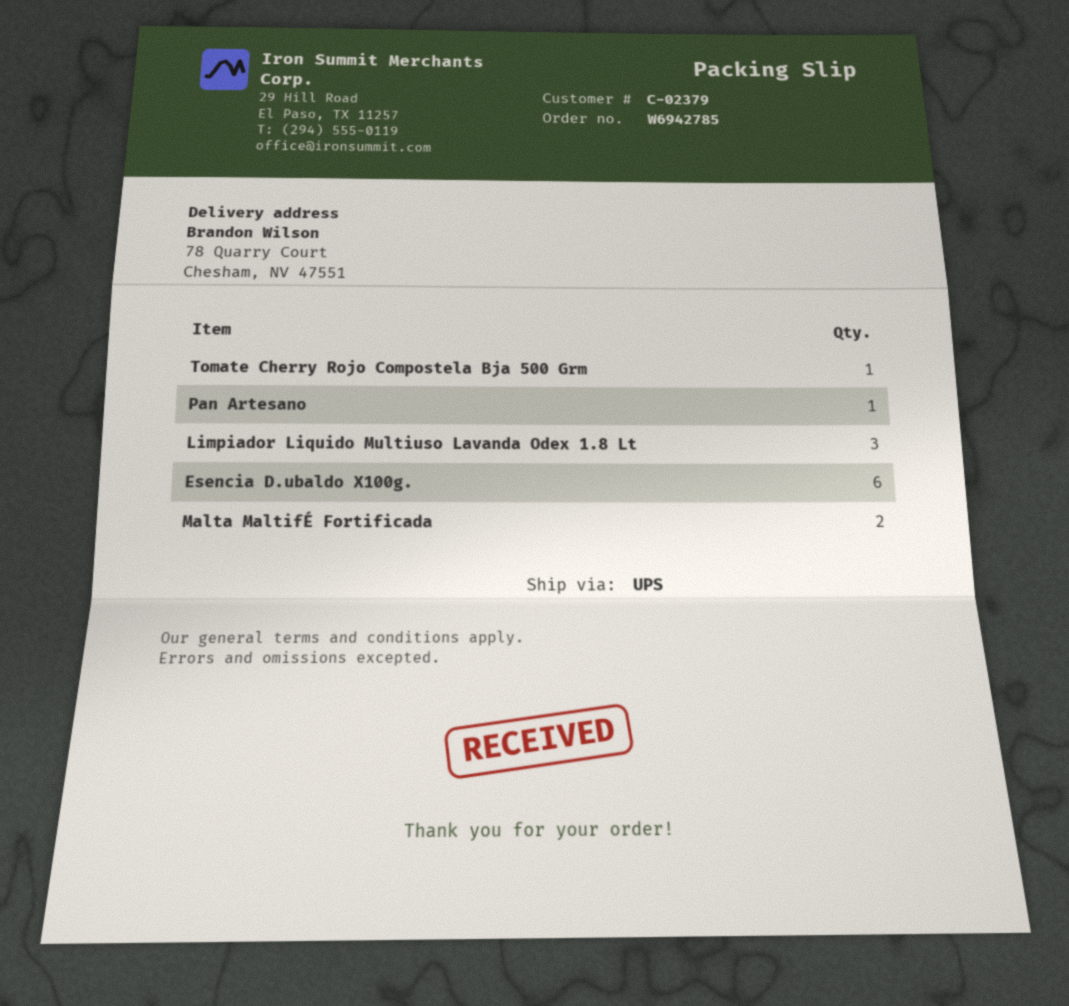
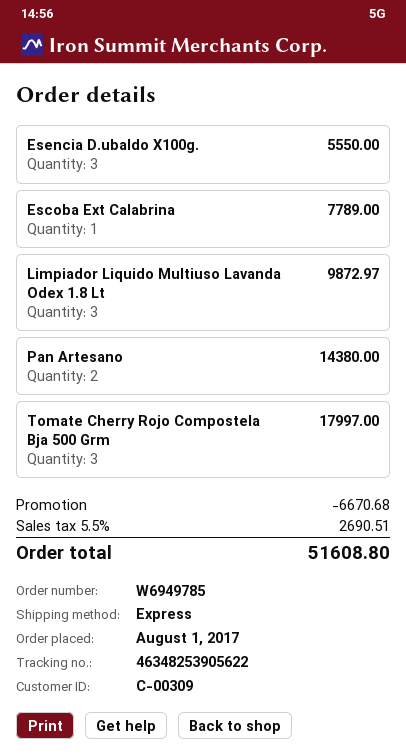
order number: W6942785 -> W6949785
customer number: C-02379 -> C-00309
shipping method: UPS -> express
Tomate Cherry Rojo Compostela Bja 500 Grm: 1 -> 3
Pan Artesano: 1 -> 2
Esencia D.ubaldo X100g.: 6 -> 3
Malta MaltifÉ Fortificada: 2 -> none
Escoba Ext Calabrina: none -> 1

